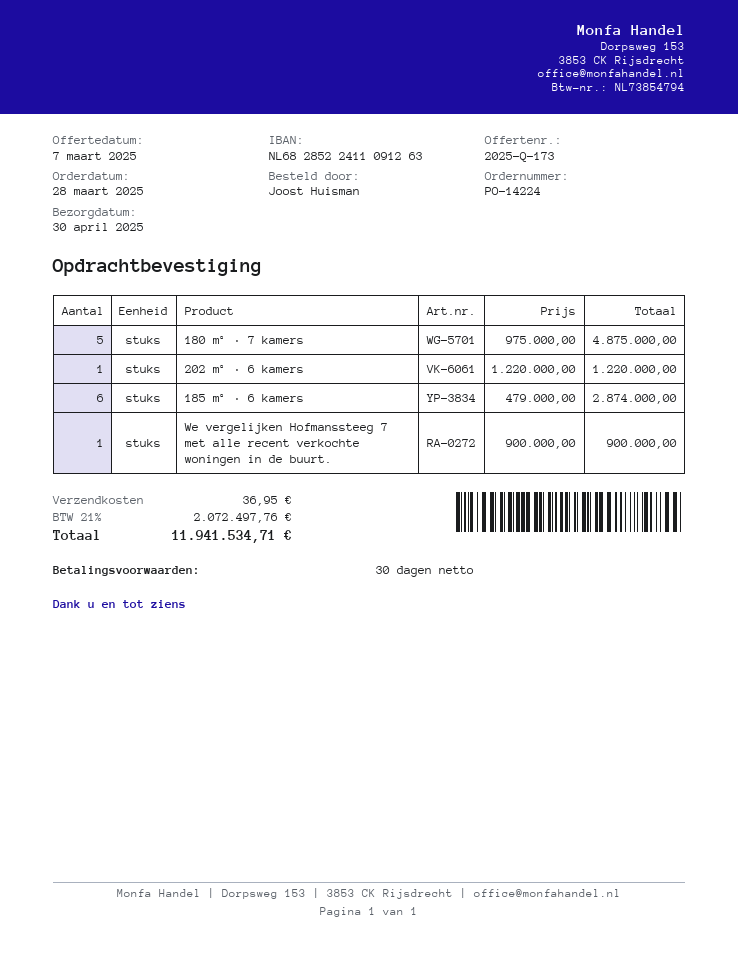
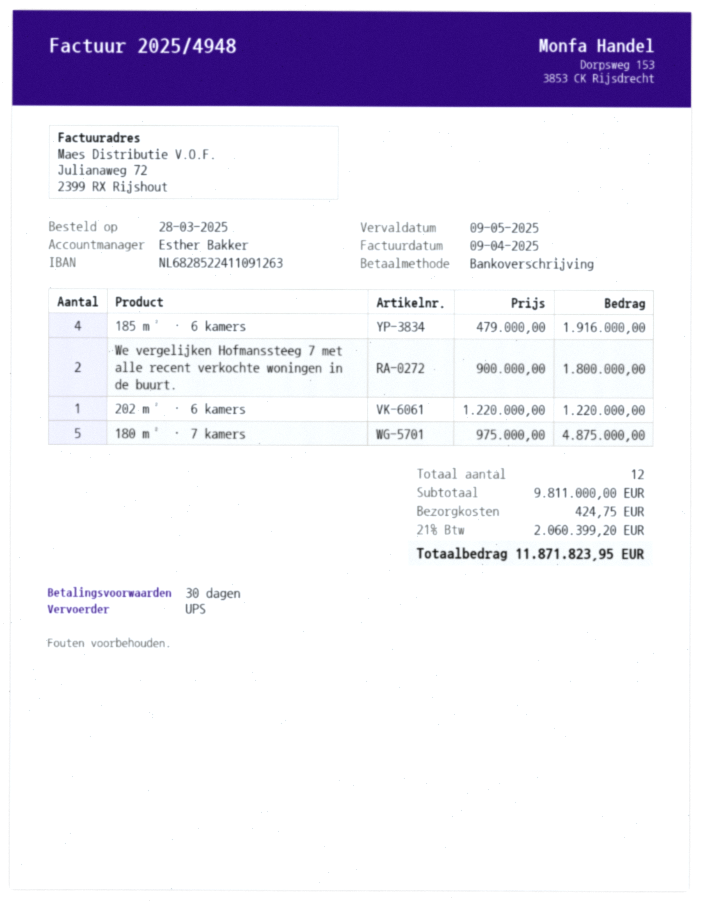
185 m² · 6 kamers: 6 x 479000.00 = 2874000.00 -> 4 x 479000.00 = 1916000.00
We vergelijken Hofmanssteeg 7 met alle recent verkochte woningen in de buurt.: 1 x 900000.00 = 900000.00 -> 2 x 900000.00 = 1800000.00
shipping: 36.95 -> 424.75
tax: 21% = 2072497.76 -> 21% = 2060399.20
total: 11941534.71 -> 11871823.95

